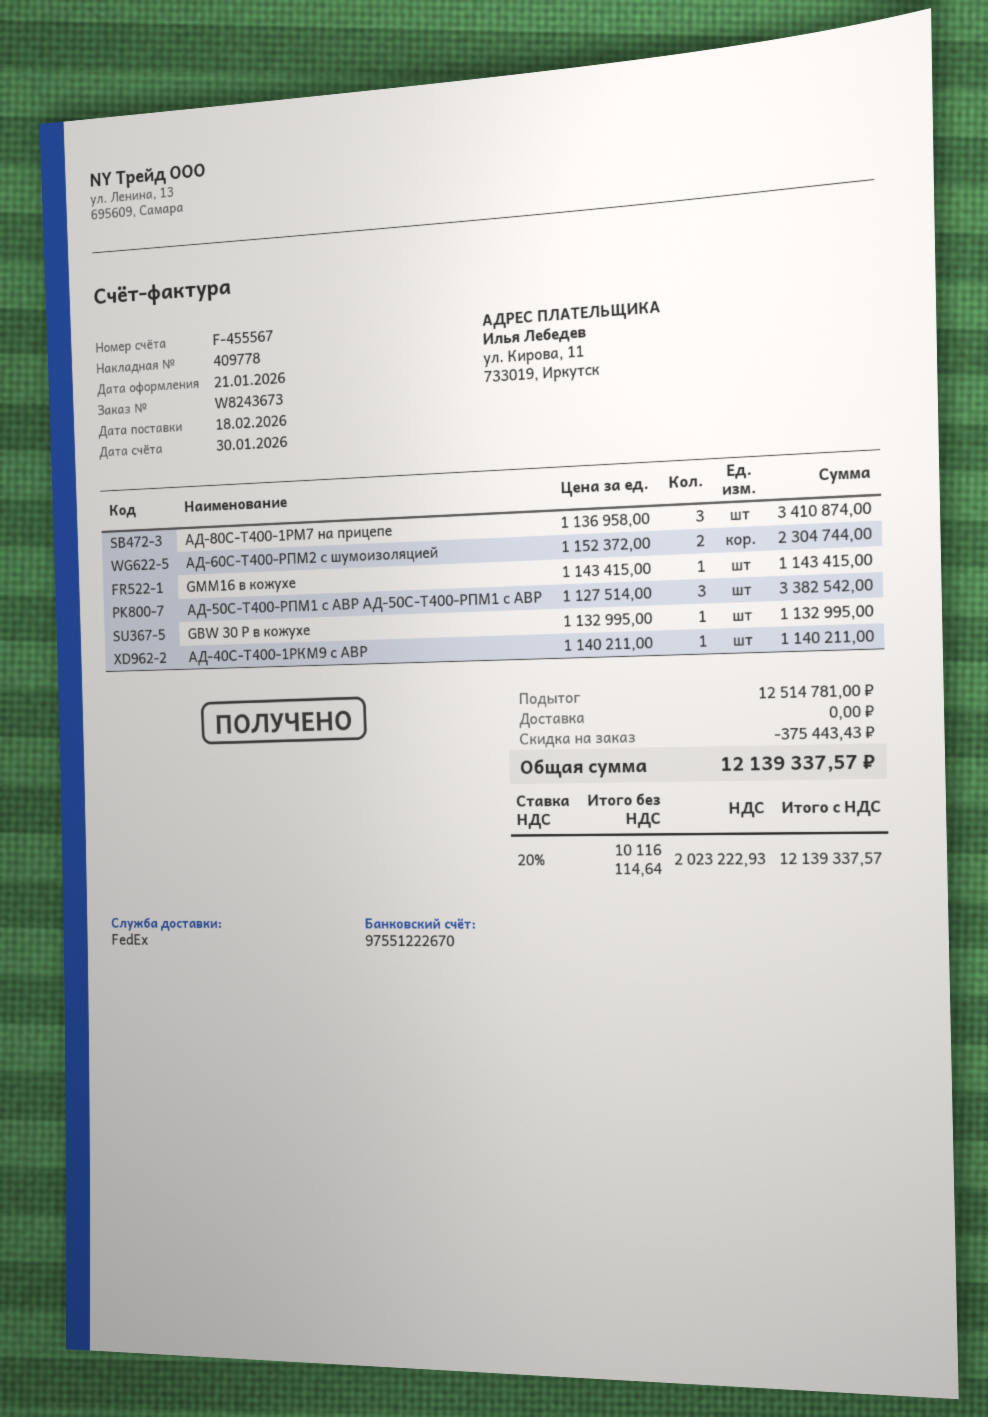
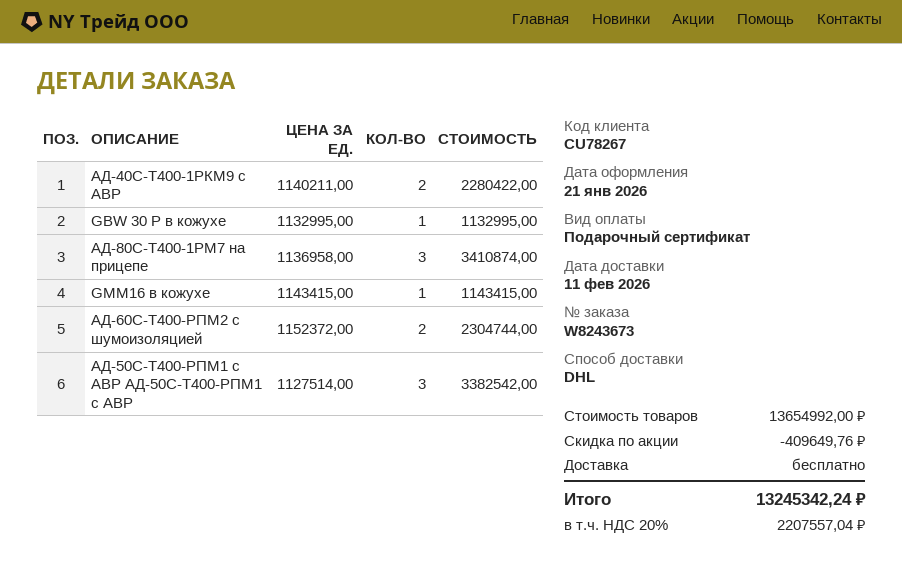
delivery date: 2026-02-18 -> 2026-02-11
shipping method: FedEx -> DHL
АД-40С-Т400-1РКМ9 с АВР: 1 x 1140211.00 = 1140211.00 -> 2 x 1140211.00 = 2280422.00
subtotal: 12514781.00 -> 13654992.00
discount: 375443.43 -> 409649.76
tax: 20% = 2023222.93 -> 20% = 2207557.04
total: 12139337.57 -> 13245342.24

